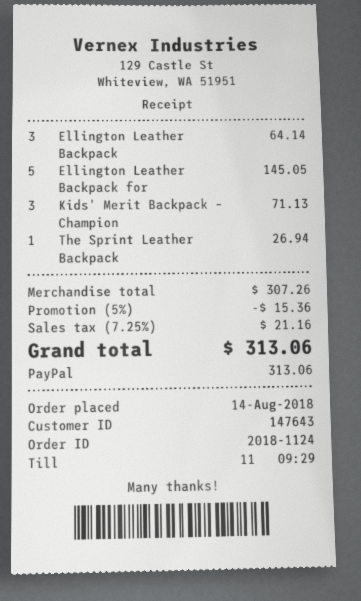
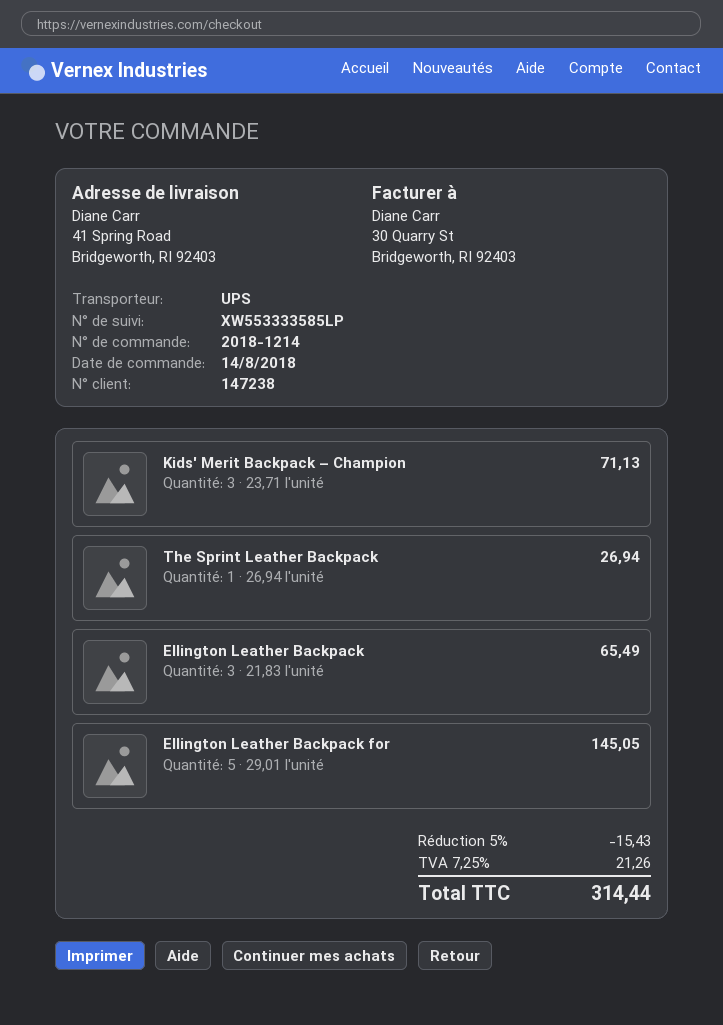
order number: 2018-1124 -> 2018-1214
customer number: 147643 -> 147238
Ellington Leather Backpack: 3 for 64.14 -> 3 for 65.49
discount: 5% = 15.36 -> 5% = 15.43
tax: 7.25% = 21.16 -> 7.25% = 21.26
total: 313.06 -> 314.44

